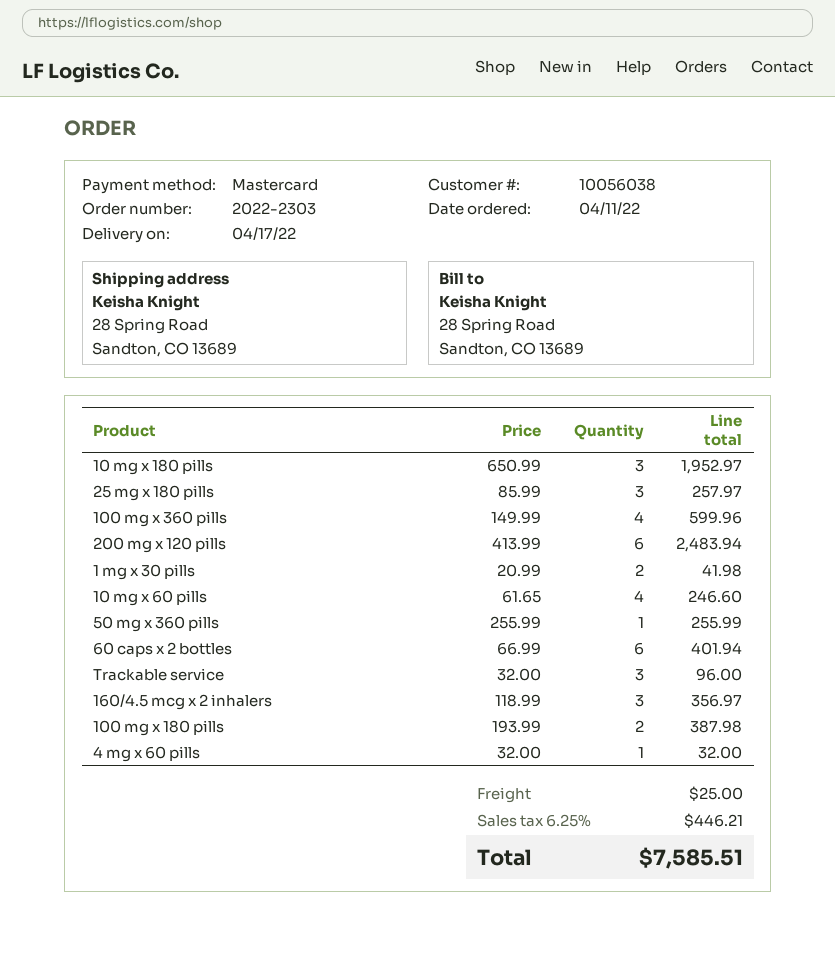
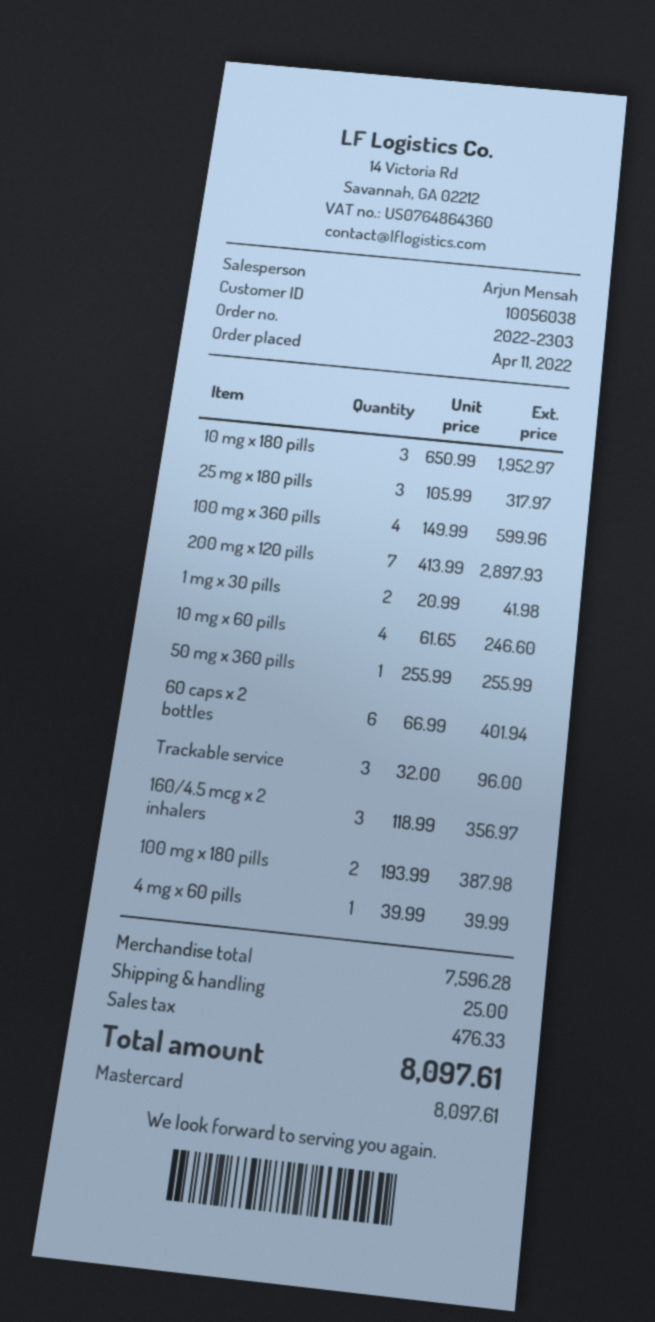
25 mg x 180 pills: 3 x 85.99 = 257.97 -> 3 x 105.99 = 317.97
200 mg x 120 pills: 6 x 413.99 = 2483.94 -> 7 x 413.99 = 2897.93
4 mg x 60 pills: 1 x 32.00 = 32.00 -> 1 x 39.99 = 39.99
tax: 446.21 -> 476.33
total: 7585.51 -> 8097.61

